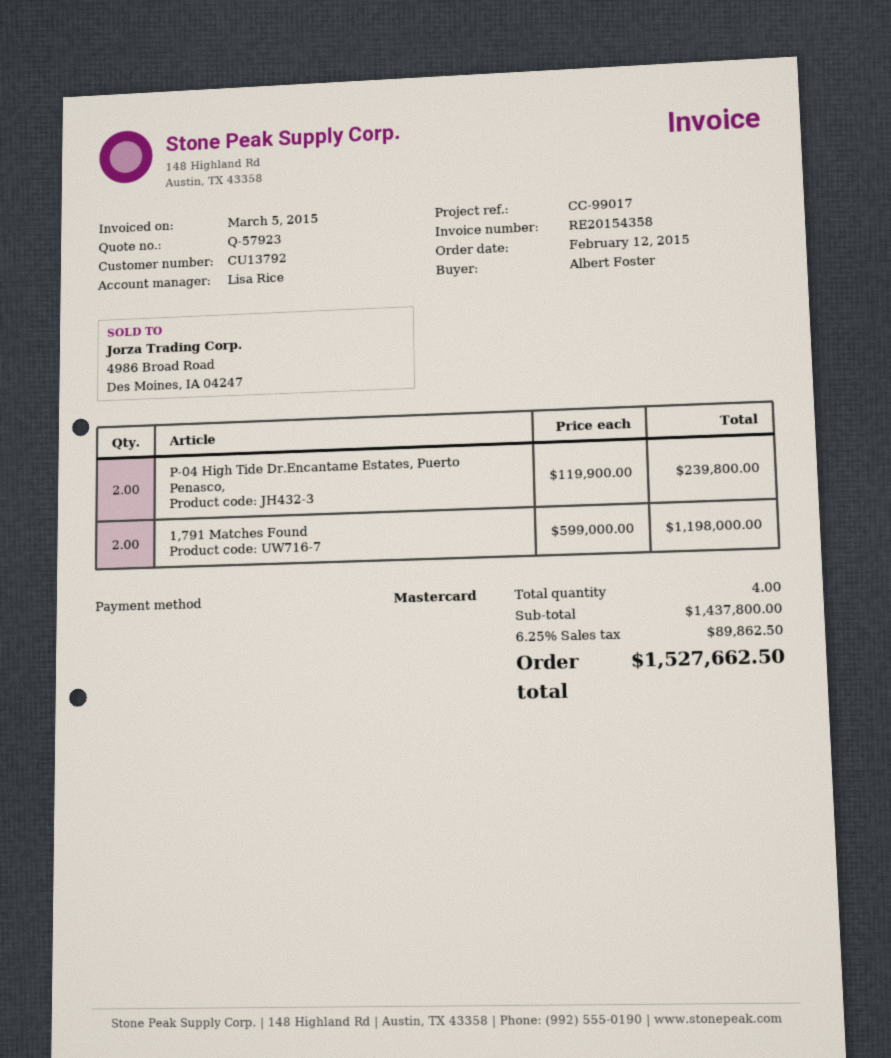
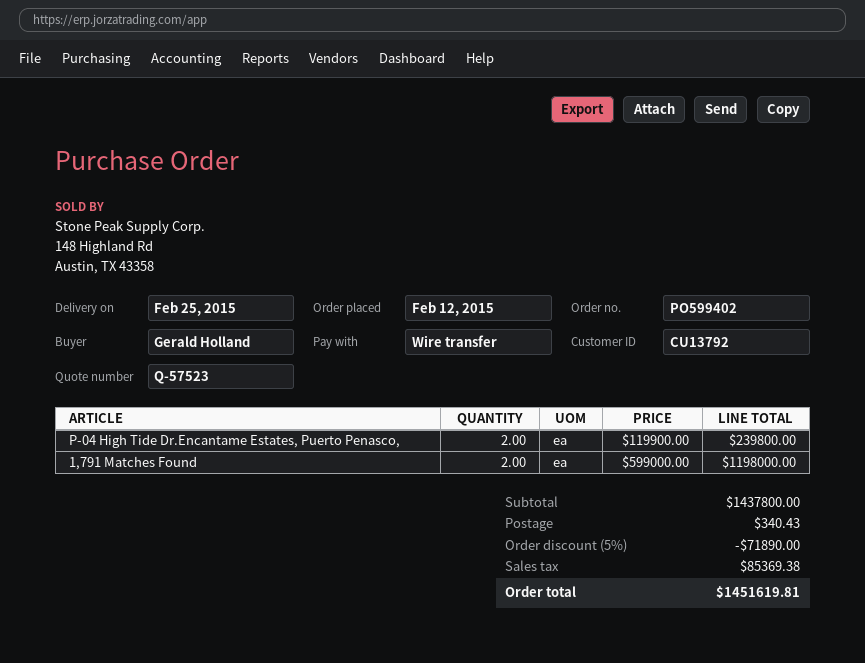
quote number: Q-57923 -> Q-57523
ordered by: Albert Foster -> Gerald Holland
payment method: Mastercard -> bank transfer
discount: none -> 5% = 71890.00
shipping: none -> 340.43
tax: 89862.50 -> 85369.38
total: 1527662.50 -> 1451619.81

